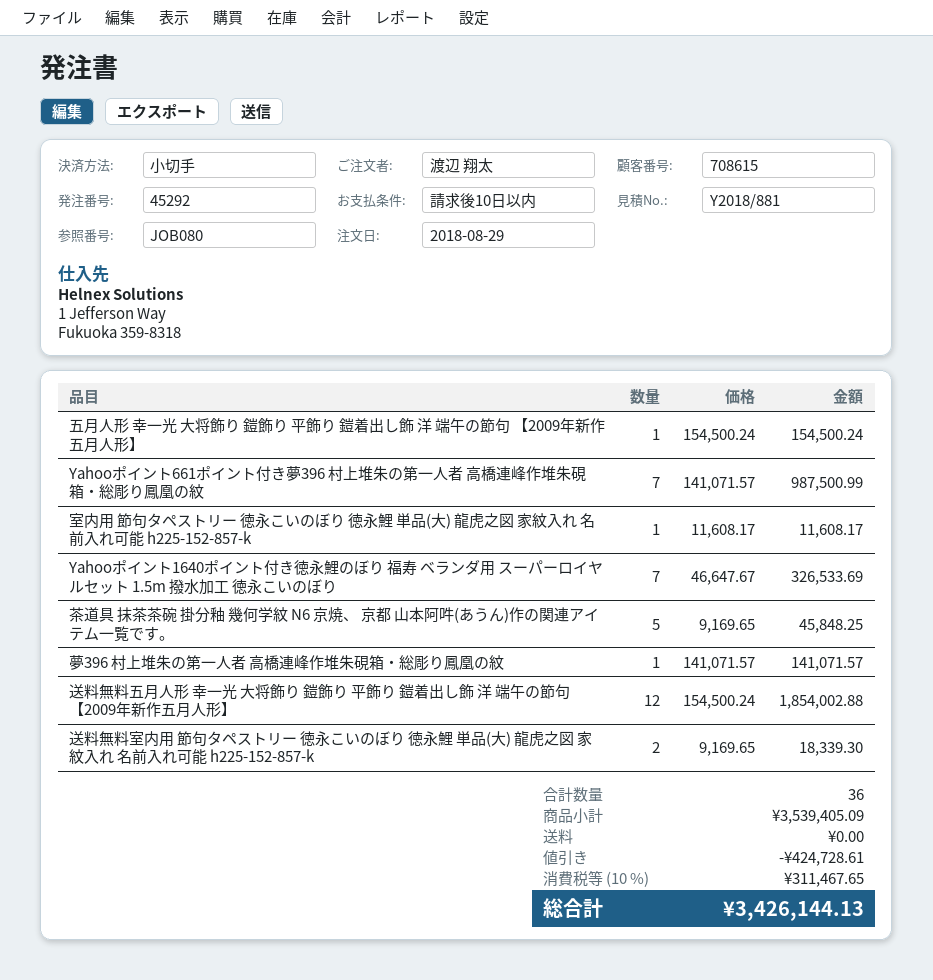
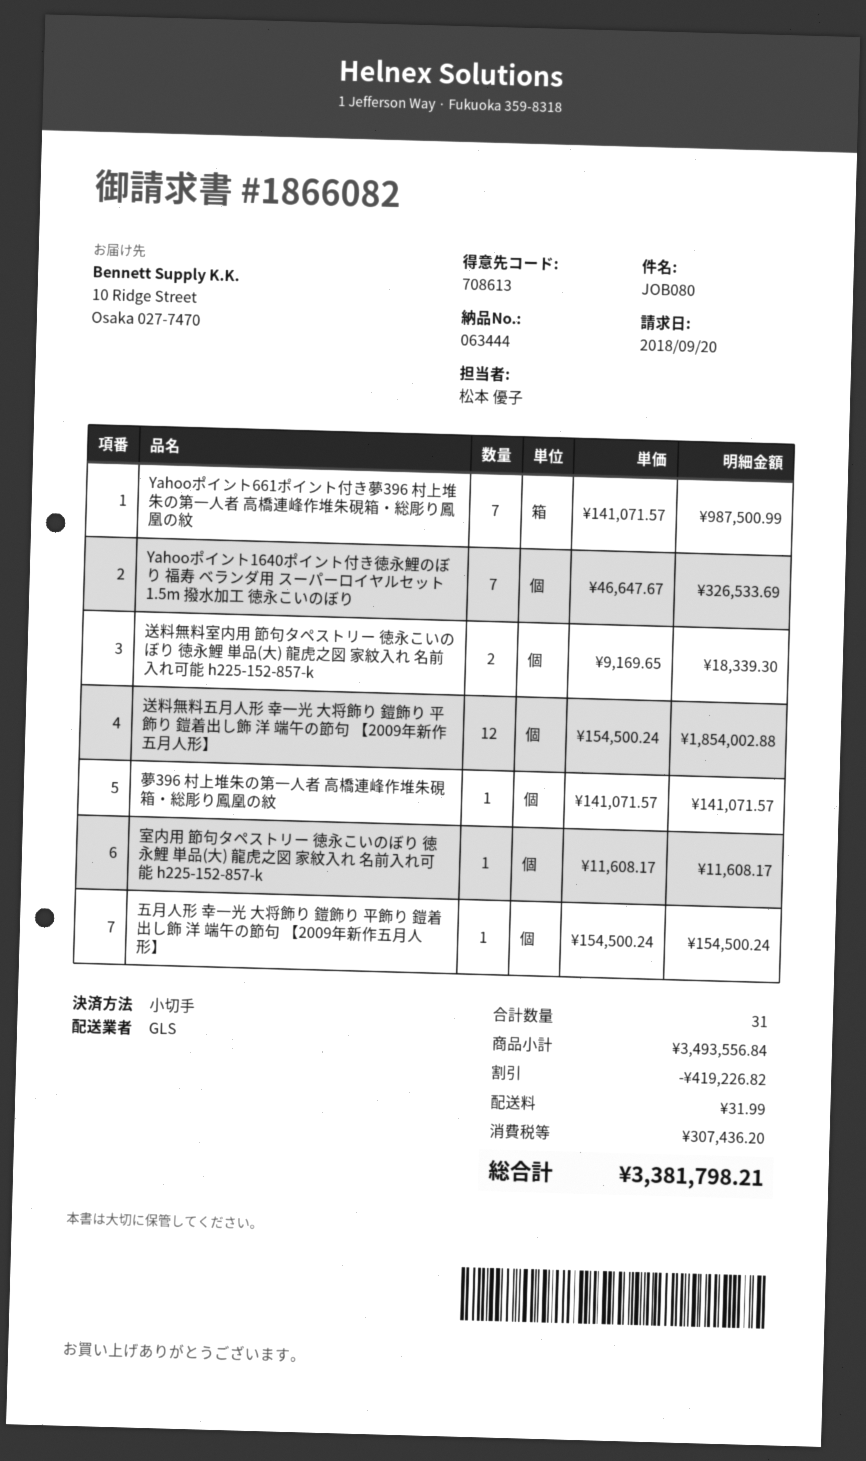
customer number: 708615 -> 708613
茶道具 抹茶茶碗 掛分釉 幾何学紋 N6 京焼、 京都 山本阿吽(あうん)作の関連アイテム一覧です。: 5 x 9169.65 = 45848.25 -> none
total quantity: 36 -> 31
subtotal: 3539405.09 -> 3493556.84
discount: 424728.61 -> 419226.82
shipping: 0.00 -> 31.99
tax: 311467.65 -> 307436.20
total: 3426144.13 -> 3381798.21

